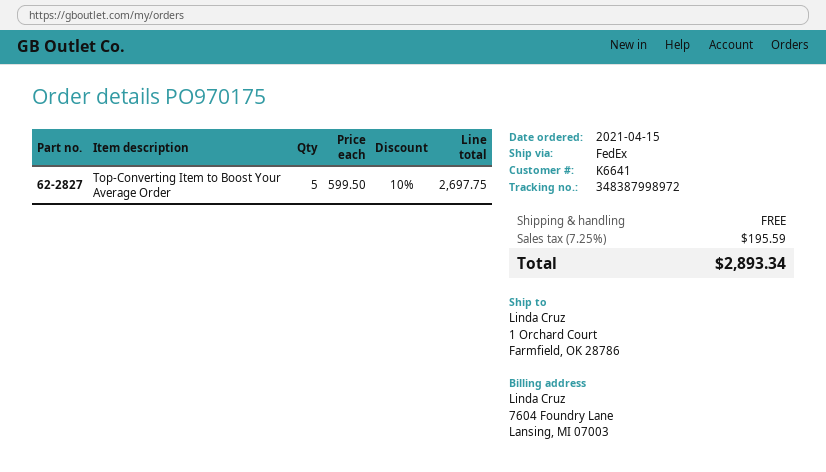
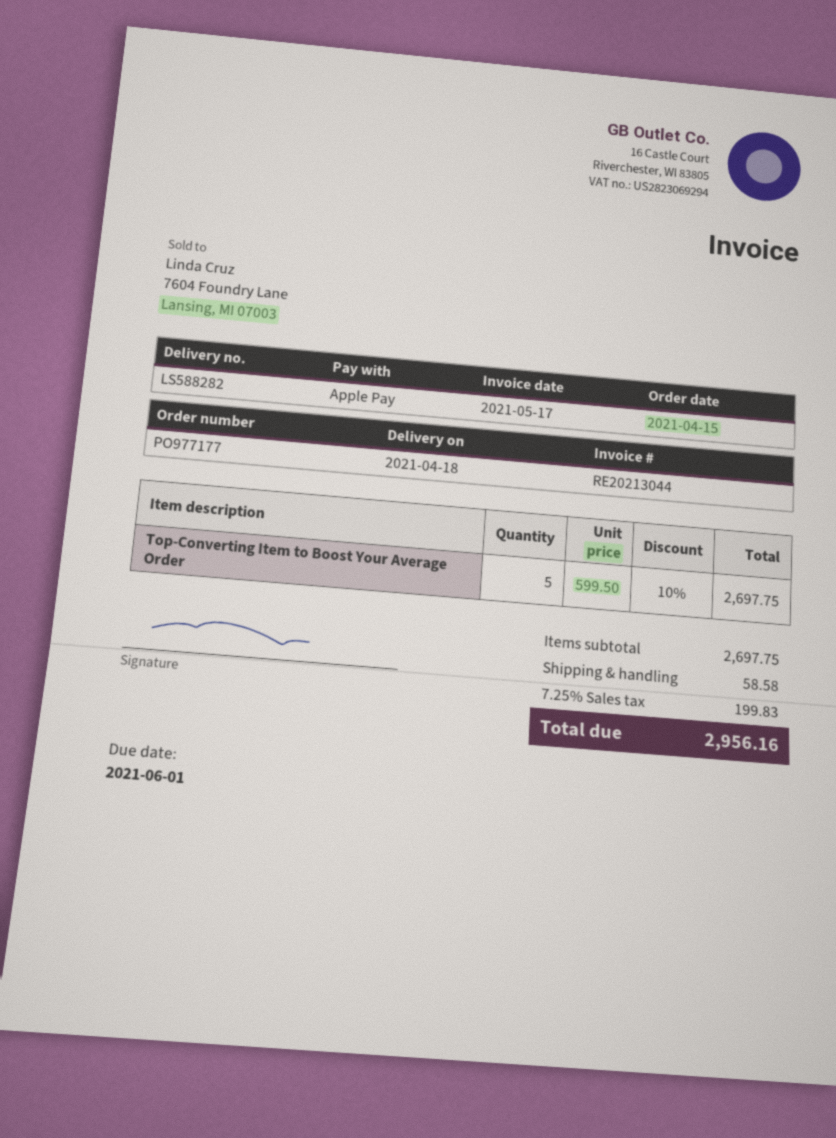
order number: PO970175 -> PO977177
shipping: 0.00 -> 58.58
tax: 7.25% = 195.59 -> 7.25% = 199.83
total: 2893.34 -> 2956.16

